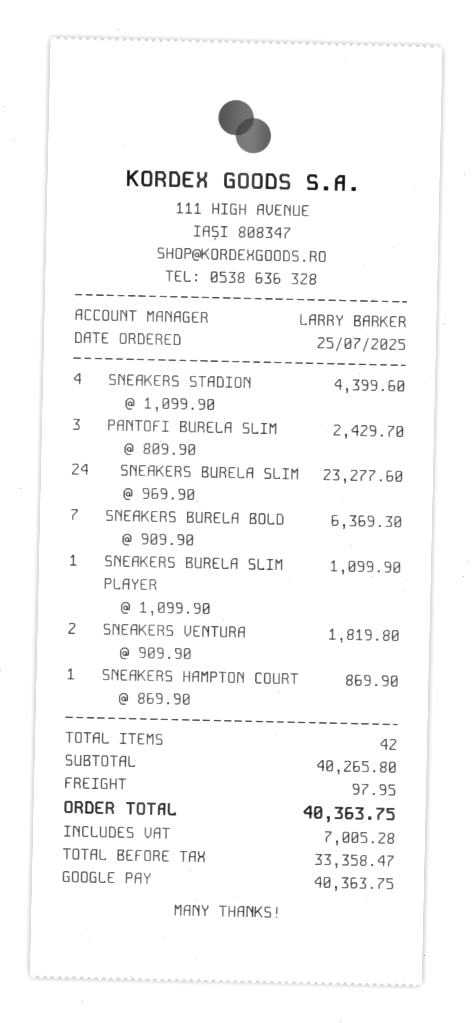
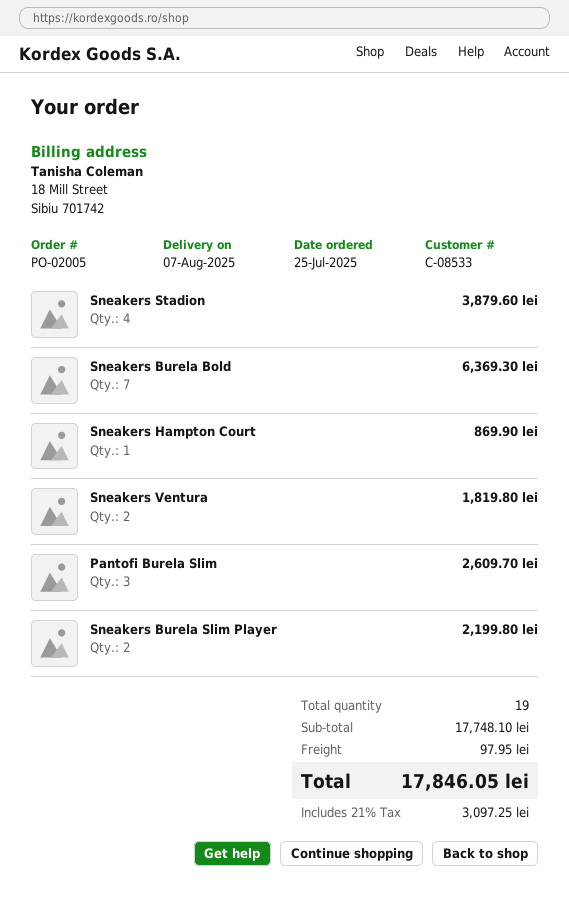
SNEAKERS STADION: 4 for 4399.60 -> 4 for 3879.60
PANTOFI BURELA SLIM: 3 for 2429.70 -> 3 for 2609.70
SNEAKERS BURELA SLIM: 24 for 23277.60 -> none
SNEAKERS BURELA SLIM PLAYER: 1 for 1099.90 -> 2 for 2199.80
total quantity: 42 -> 19
subtotal: 40265.80 -> 17748.10
tax: 7005.28 -> 3097.25
total: 40363.75 -> 17846.05

